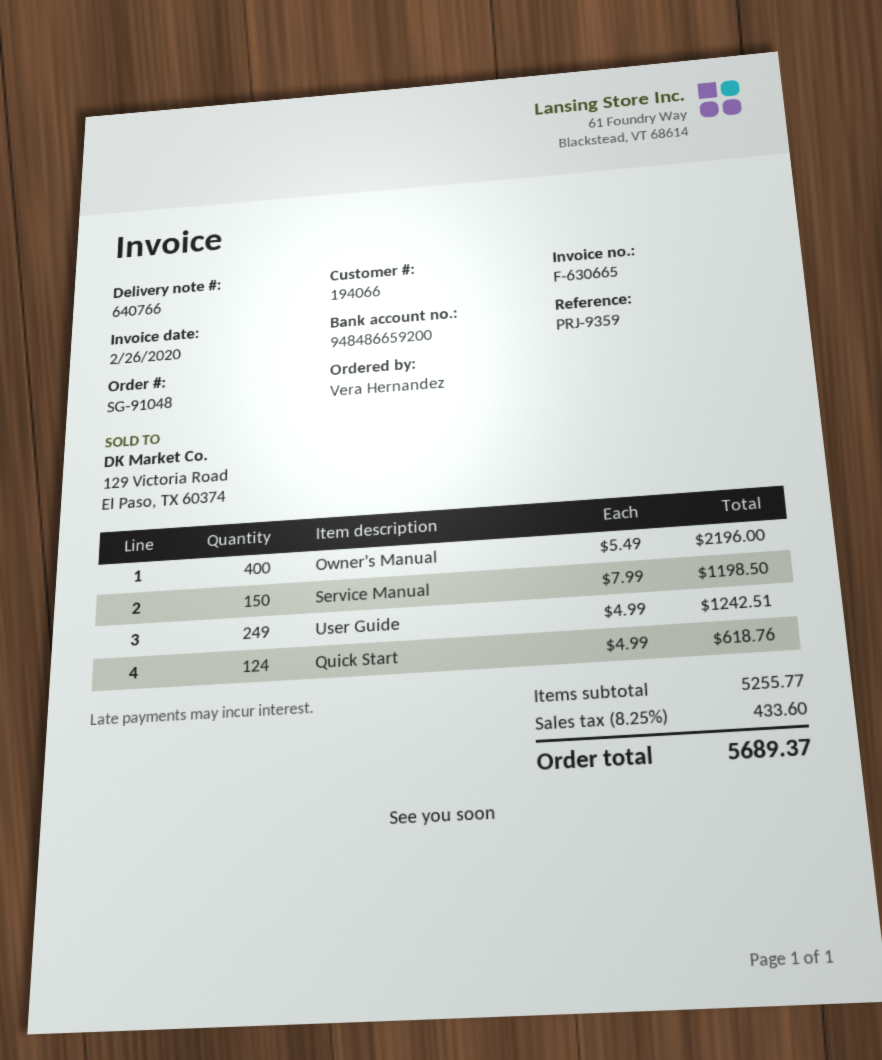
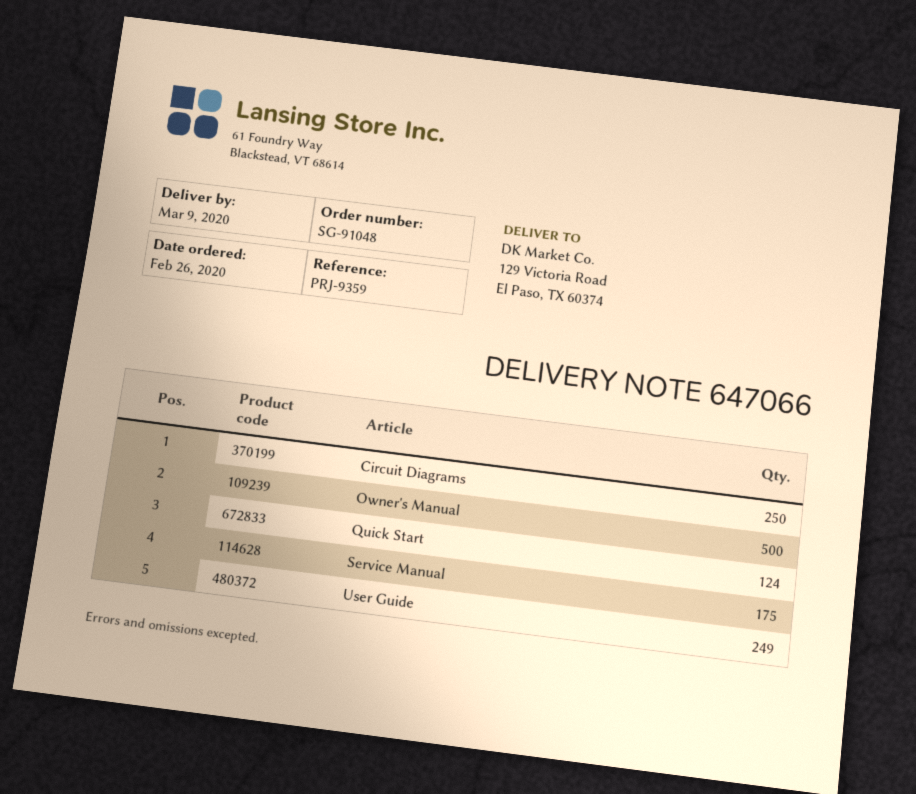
delivery note number: 640766 -> 647066
Owner's Manual: 400 -> 500
Service Manual: 150 -> 175
Circuit Diagrams: none -> 250

